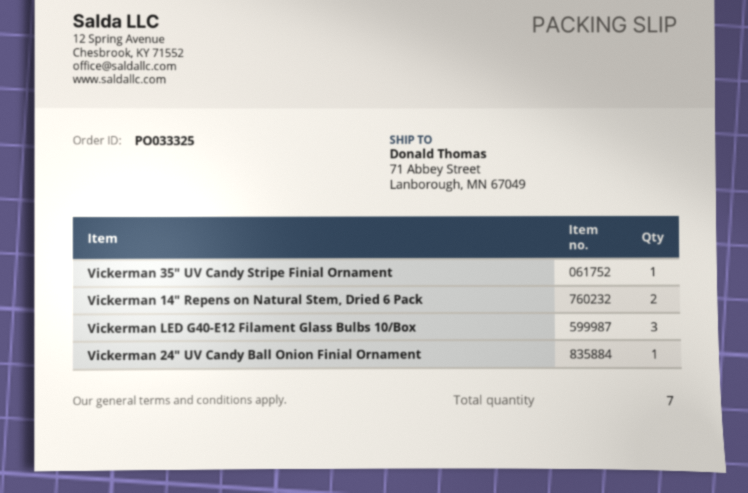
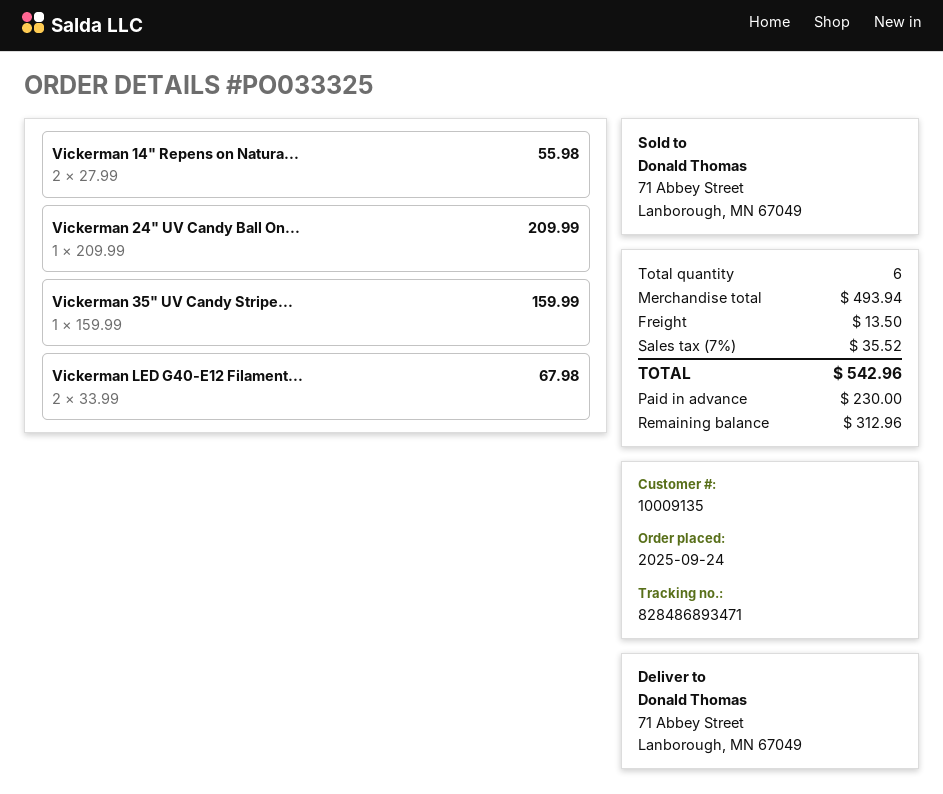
Vickerman LED G40-E12 Filament Glass Bulbs 10/Box: 3 -> 2
total quantity: 7 -> 6

